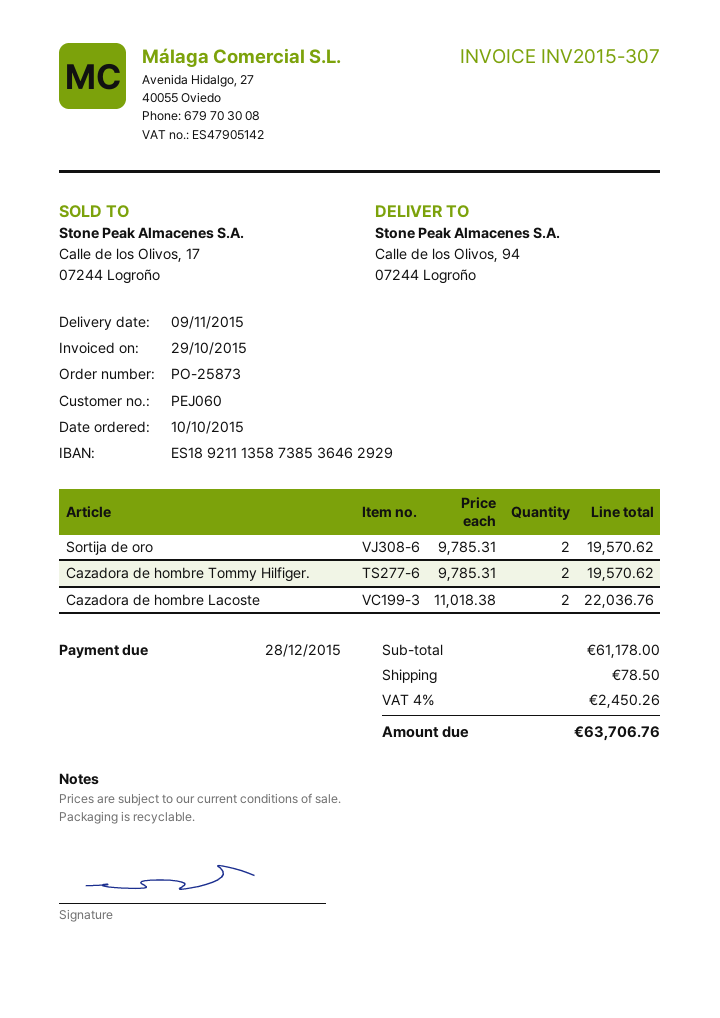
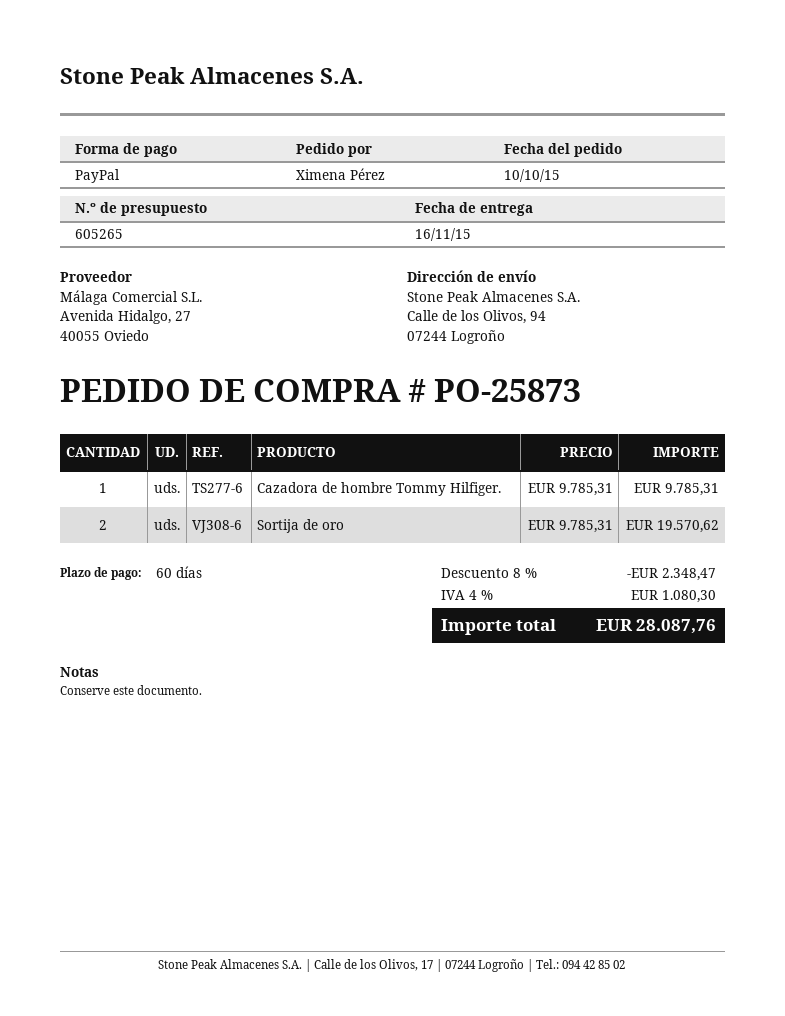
delivery date: 2015-11-09 -> 2015-11-16
Cazadora de hombre Tommy Hilfiger.: 2 x 9785.31 = 19570.62 -> 1 x 9785.31 = 9785.31
Cazadora de hombre Lacoste: 2 x 11018.38 = 22036.76 -> none
discount: none -> 8% = 2348.47
shipping: 78.50 -> none
tax: 4% = 2450.26 -> 4% = 1080.30
total: 63706.76 -> 28087.76

